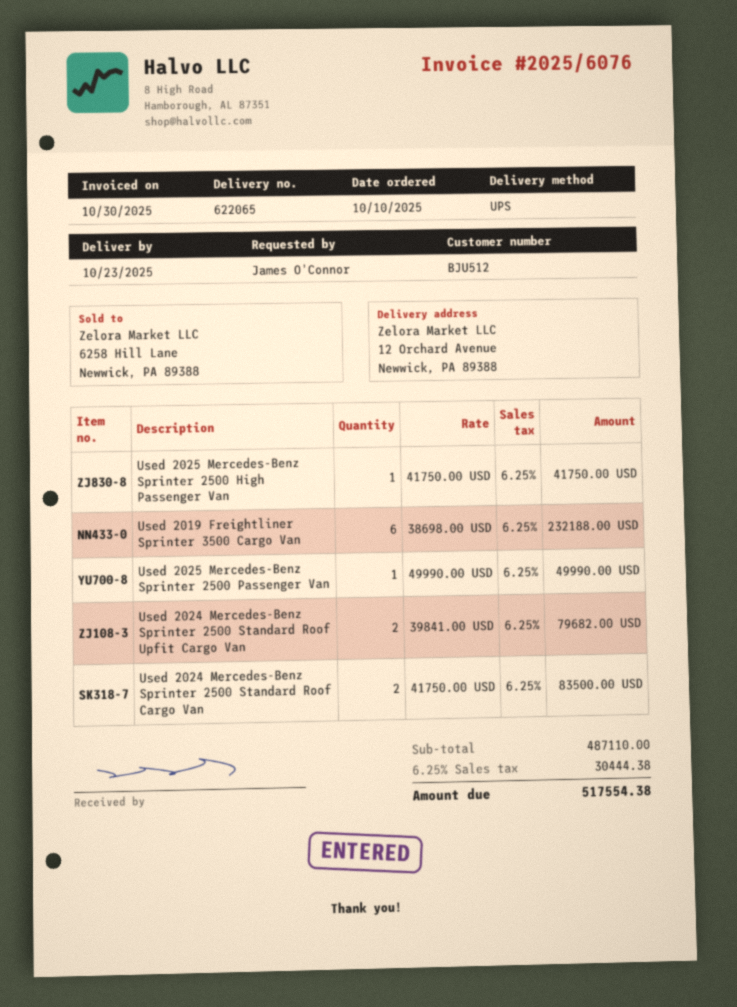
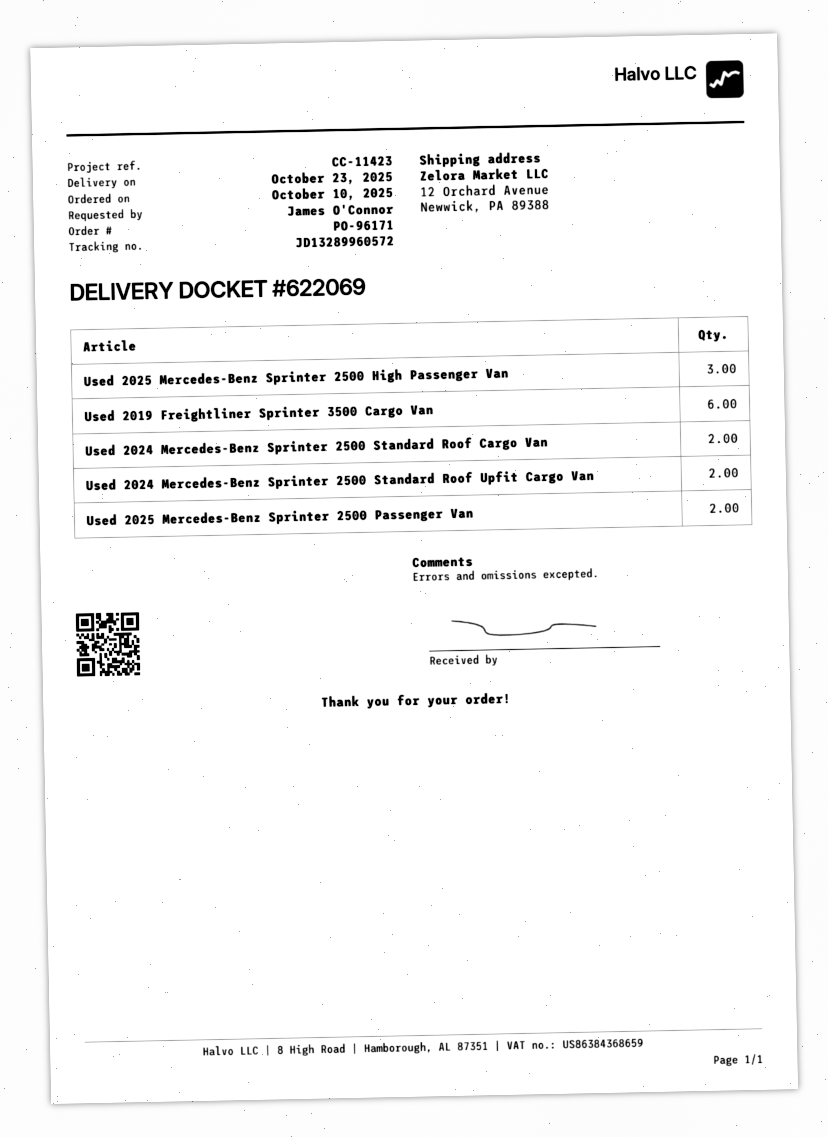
delivery note number: 622065 -> 622069
Used 2025 Mercedes-Benz Sprinter 2500 High Passenger Van: 1 -> 3
Used 2025 Mercedes-Benz Sprinter 2500 Passenger Van: 1 -> 2

